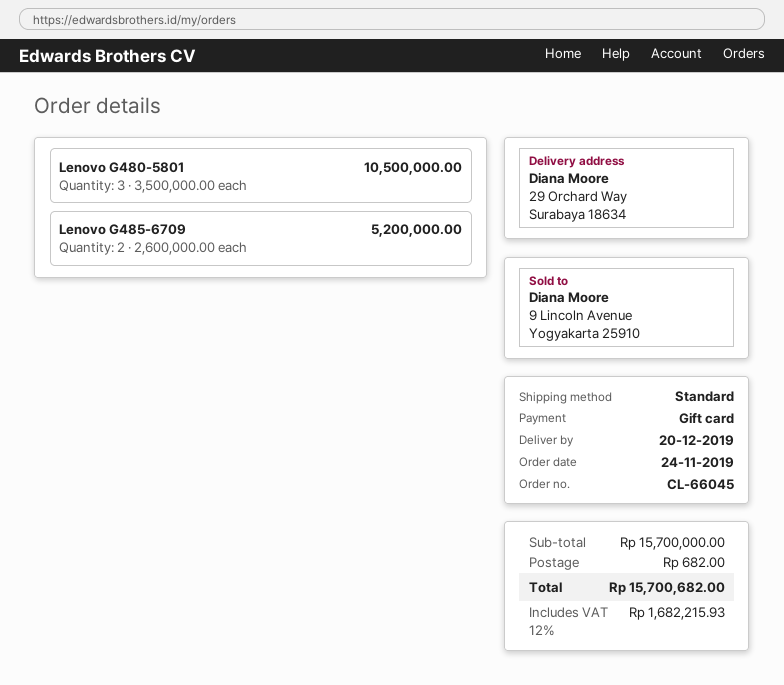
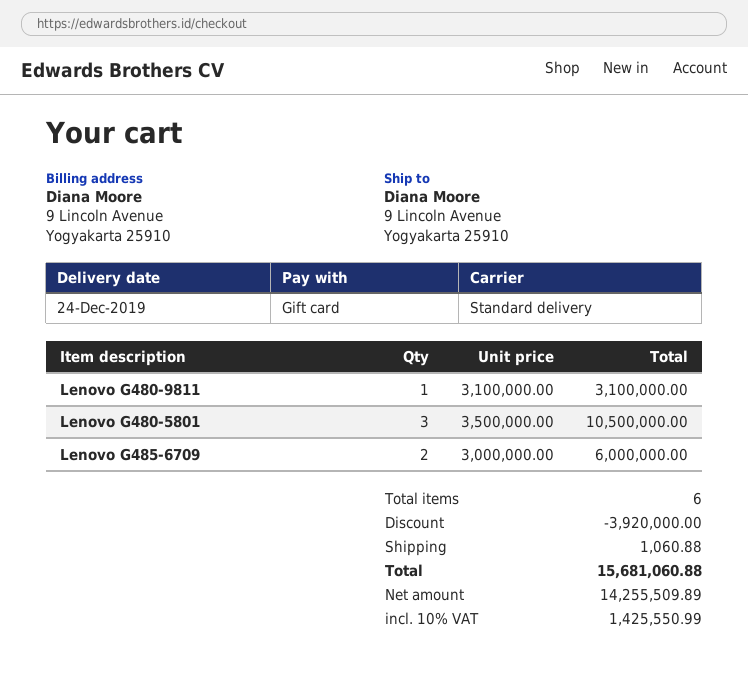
delivery date: 2019-12-20 -> 2019-12-24
ship to: 29 Orchard Way, Surabaya 18634 -> 9 Lincoln Avenue, Yogyakarta 25910
Lenovo G485-6709: 2 x 2600000.00 = 5200000.00 -> 2 x 3000000.00 = 6000000.00
Lenovo G480-9811: none -> 1 x 3100000.00 = 3100000.00
discount: none -> 3920000.00
shipping: 682.00 -> 1060.88
tax: 12% = 1682215.93 -> 10% = 1425550.99
total: 15700682.00 -> 15681060.88

